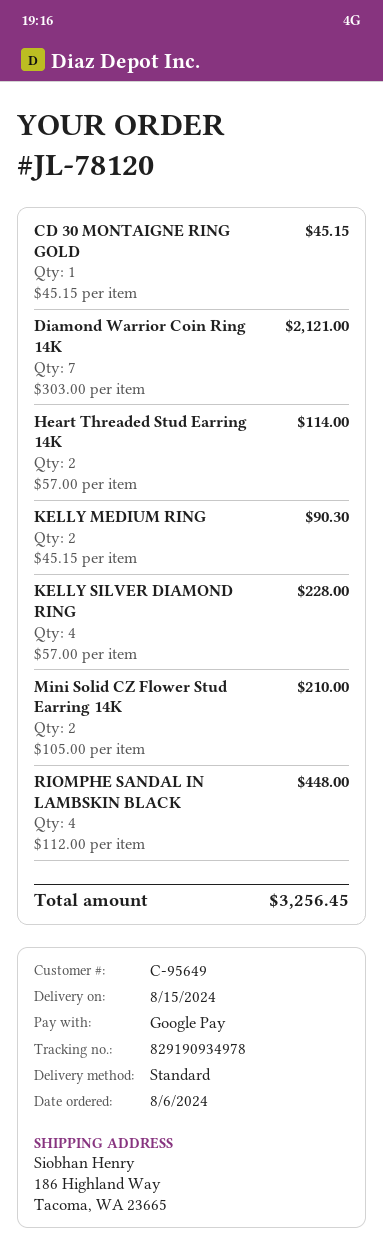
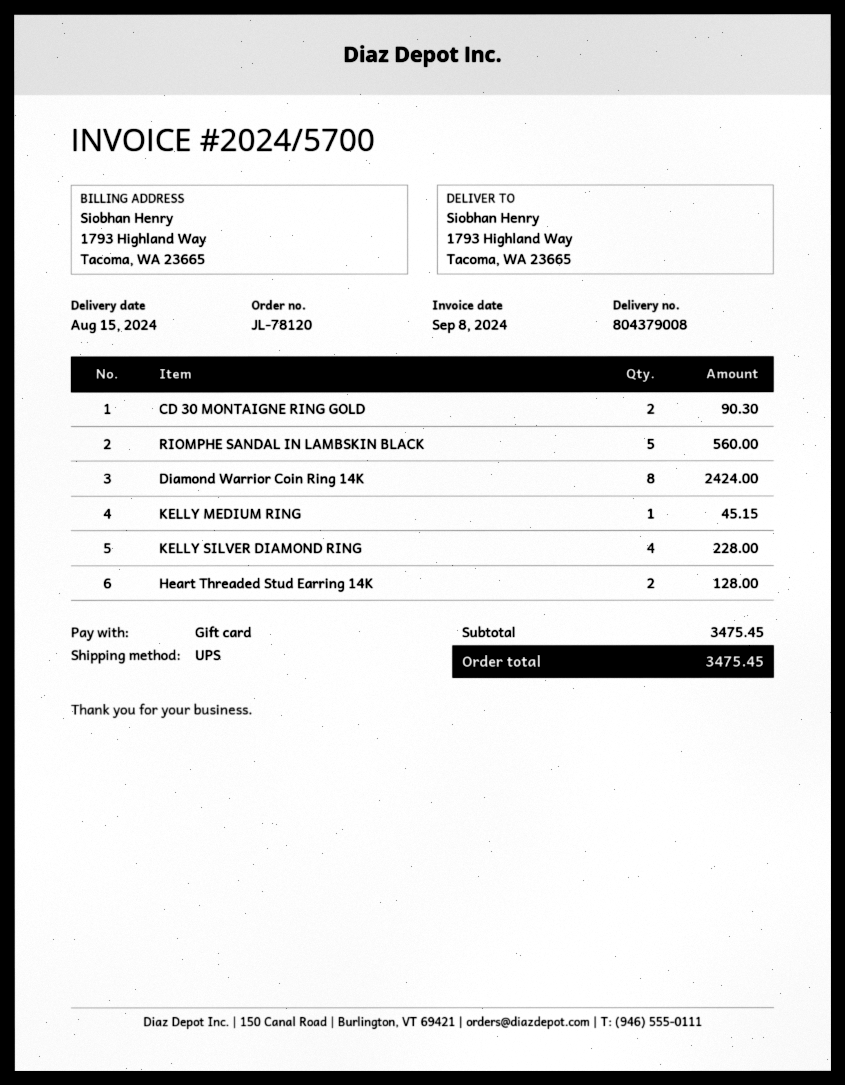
payment method: Google Pay -> gift card
shipping method: standard -> UPS
ship to: 186 Highland Way, Tacoma, WA 23665 -> 1793 Highland Way, Tacoma, WA 23665
CD 30 MONTAIGNE RING GOLD: 1 for 45.15 -> 2 for 90.30
Diamond Warrior Coin Ring 14K: 7 for 2121.00 -> 8 for 2424.00
Heart Threaded Stud Earring 14K: 2 for 114.00 -> 2 for 128.00
KELLY MEDIUM RING: 2 for 90.30 -> 1 for 45.15
Mini Solid CZ Flower Stud Earring 14K: 2 for 210.00 -> none
RIOMPHE SANDAL IN LAMBSKIN BLACK: 4 for 448.00 -> 5 for 560.00
total: 3256.45 -> 3475.45

